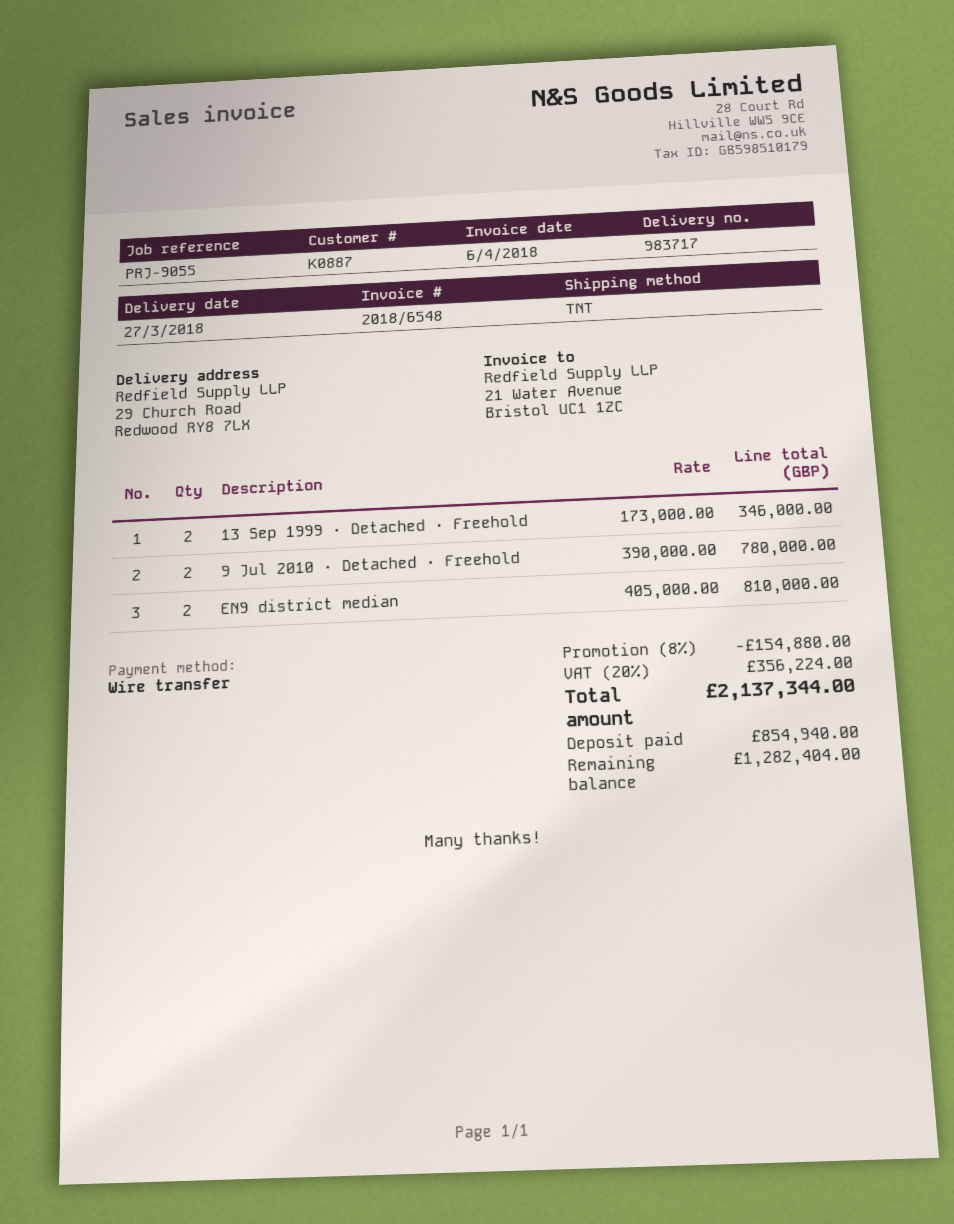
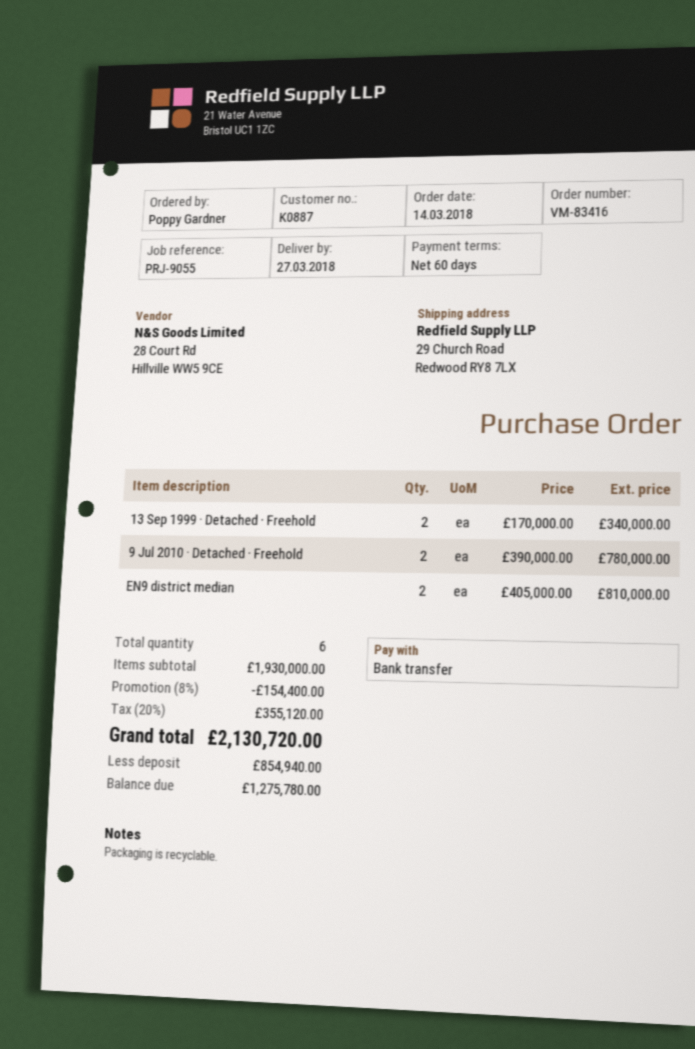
13 Sep 1999 · Detached · Freehold: 2 x 173000.00 = 346000.00 -> 2 x 170000.00 = 340000.00
discount: 8% = 154880.00 -> 8% = 154400.00
tax: 20% = 356224.00 -> 20% = 355120.00
total: 2137344.00 -> 2130720.00
balance: 1282404.00 -> 1275780.00

